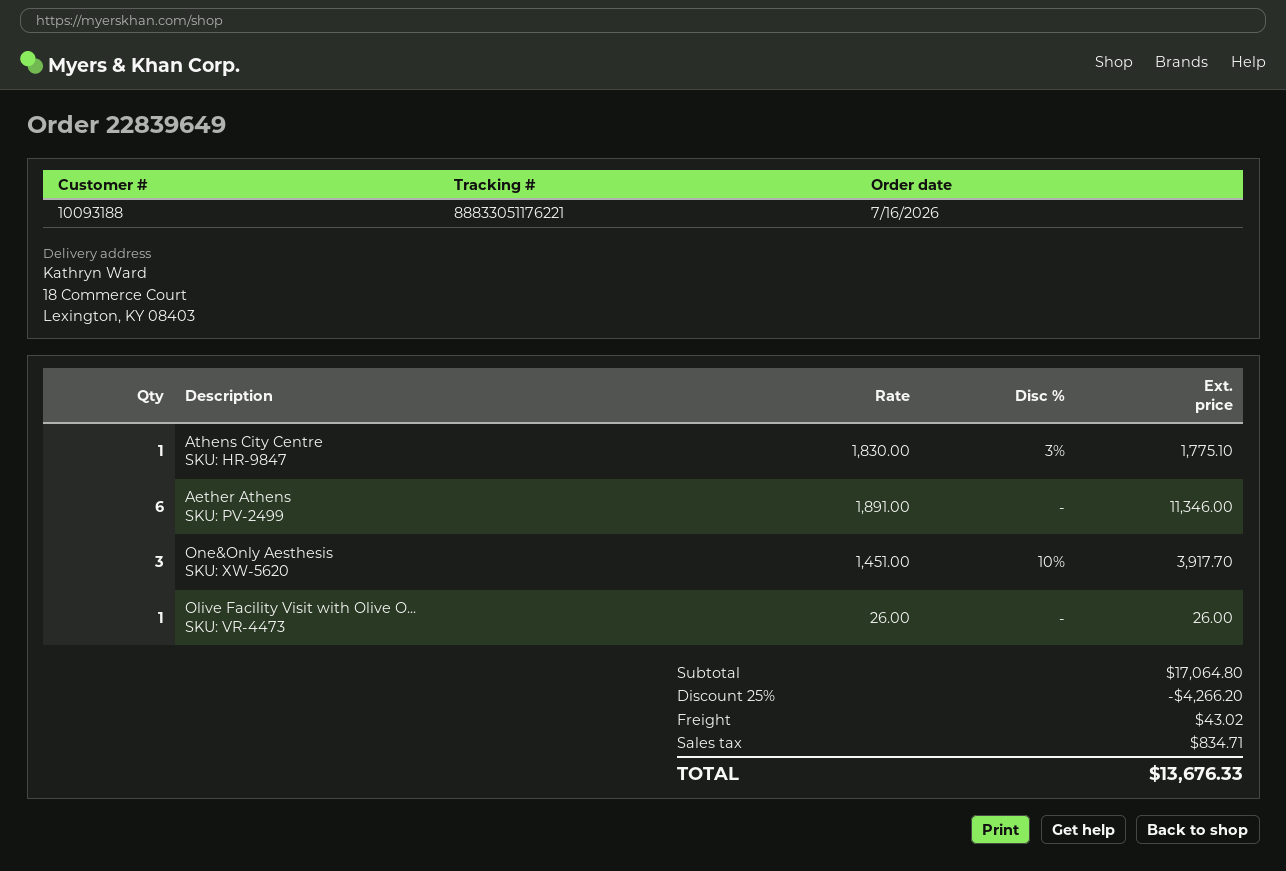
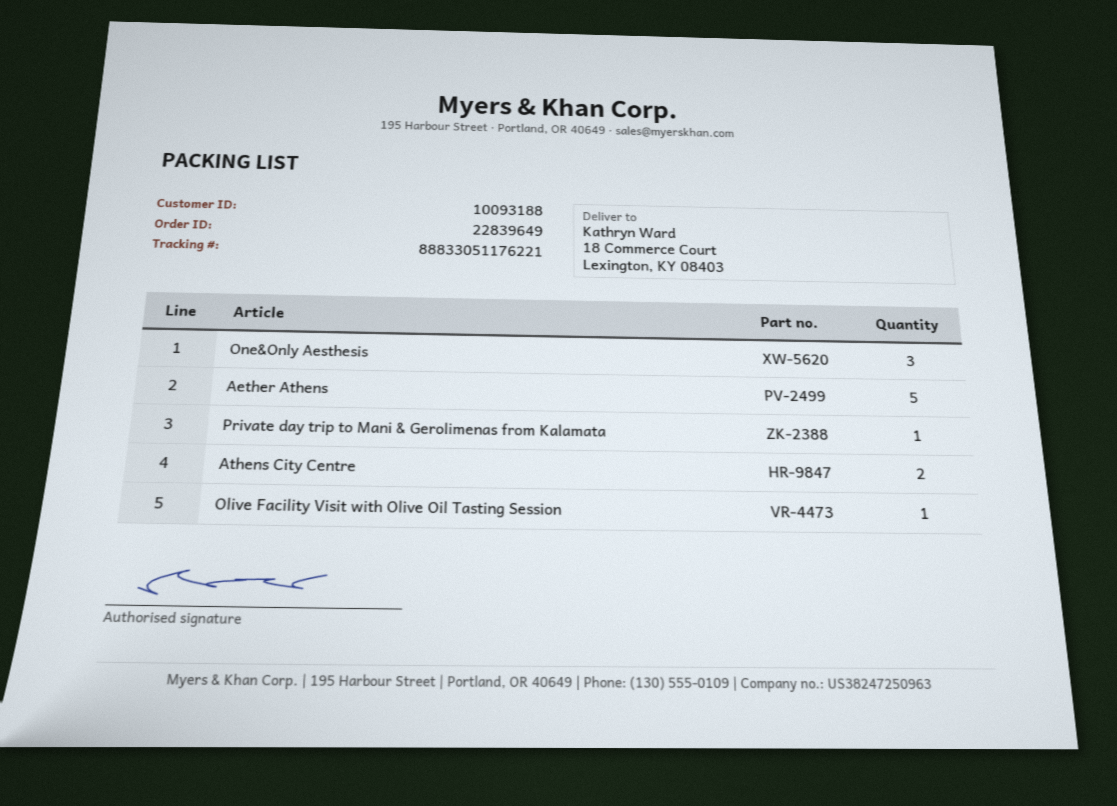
Athens City Centre: 1 -> 2
Aether Athens: 6 -> 5
Private day trip to Mani & Gerolimenas from Kalamata: none -> 1

